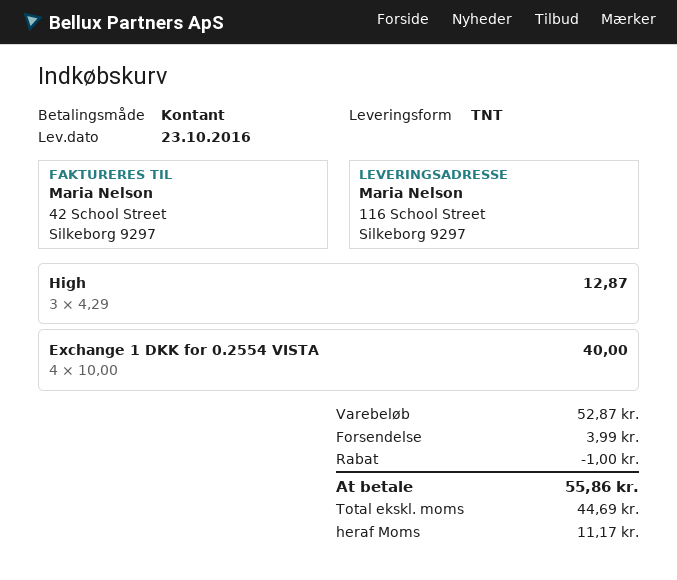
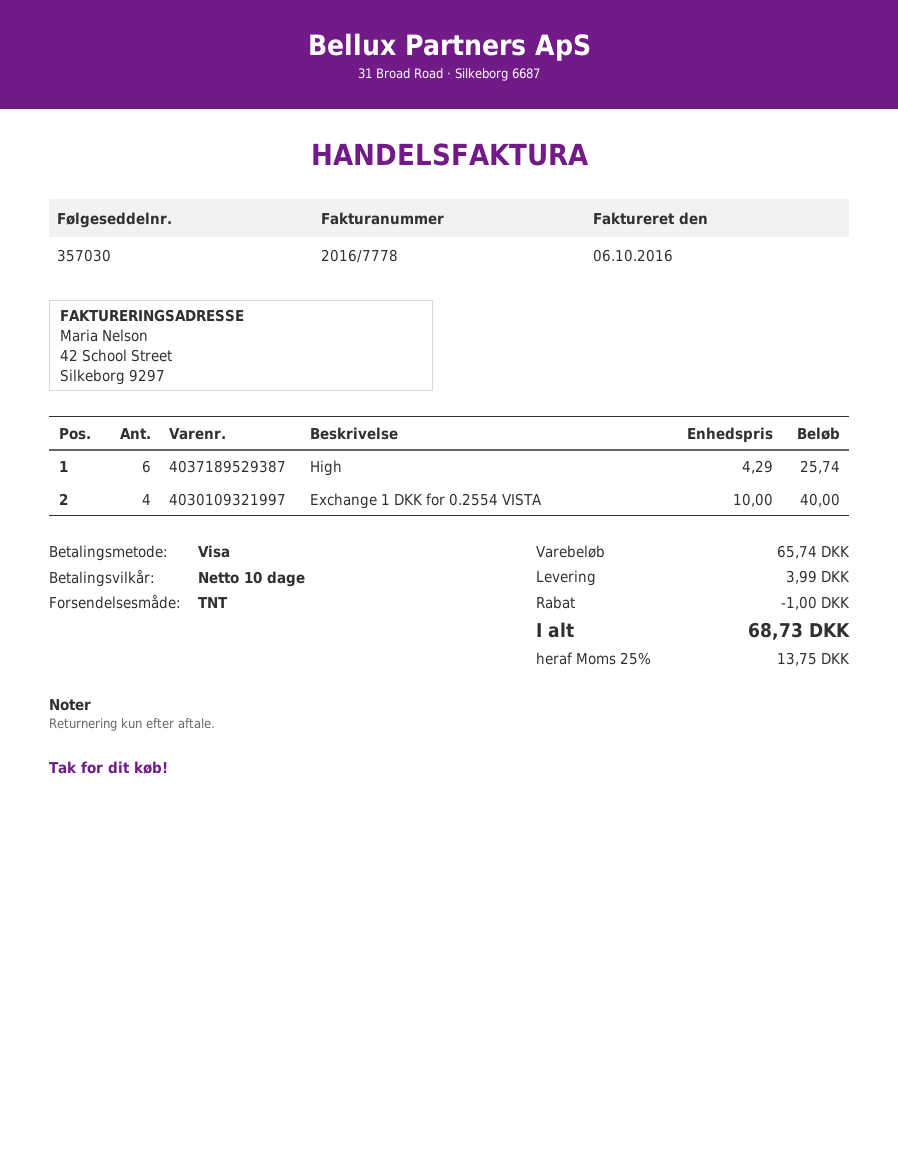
payment method: cash -> Visa
High: 3 x 4.29 = 12.87 -> 6 x 4.29 = 25.74
subtotal: 52.87 -> 65.74
tax: 11.17 -> 13.75
total: 55.86 -> 68.73

